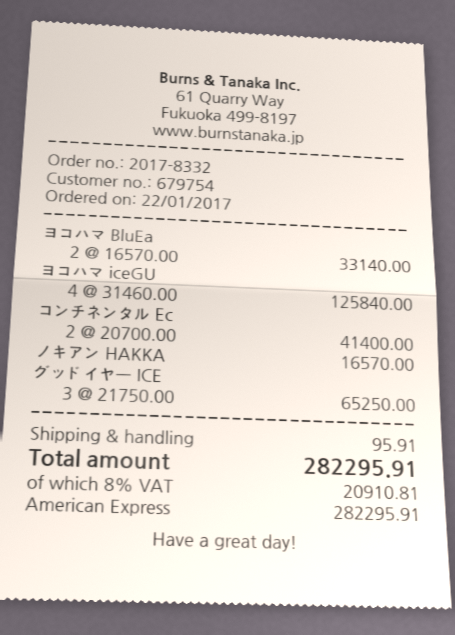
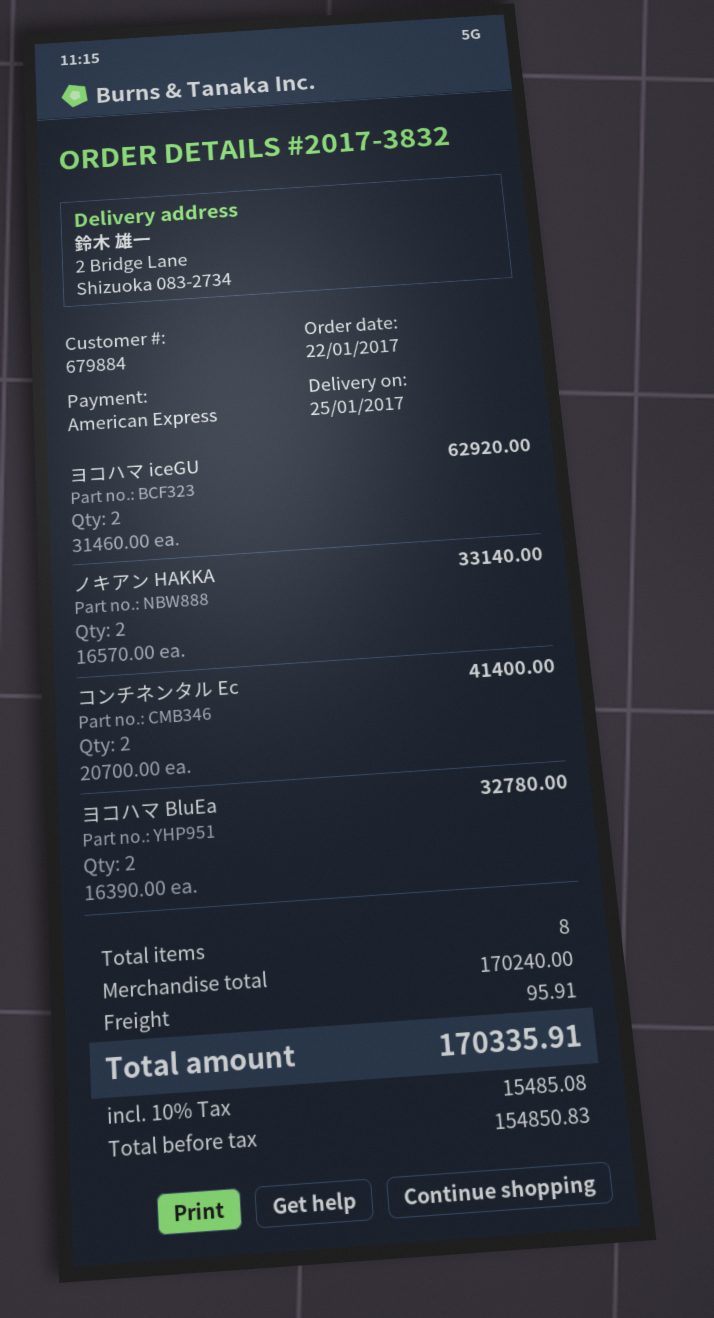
order number: 2017-8332 -> 2017-3832
customer number: 679754 -> 679884
ヨコハマ BluEa: 2 x 16570.00 = 33140.00 -> 2 x 16390.00 = 32780.00
ヨコハマ iceGU: 4 x 31460.00 = 125840.00 -> 2 x 31460.00 = 62920.00
ノキアン HAKKA: 1 x 16570.00 = 16570.00 -> 2 x 16570.00 = 33140.00
グッドイヤー ICE: 3 x 21750.00 = 65250.00 -> none
tax: 8% = 20910.81 -> 10% = 15485.08
total: 282295.91 -> 170335.91

